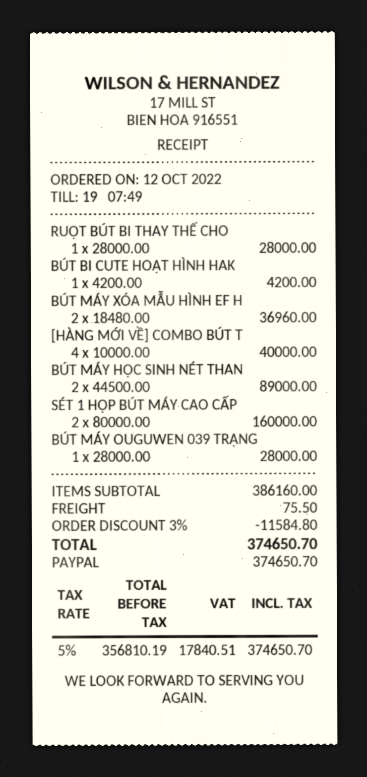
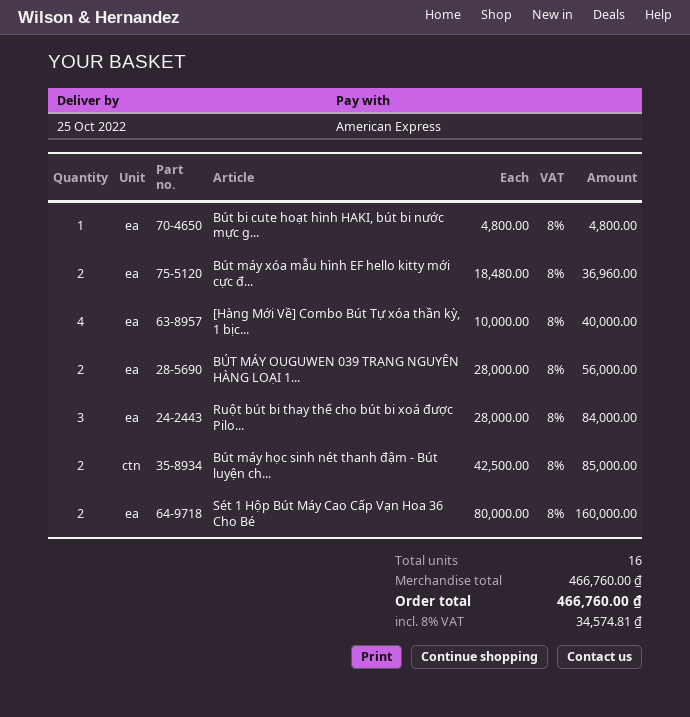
payment method: PayPal -> American Express
RUỘT BÚT BI THAY THẾ CHO: 1 x 28000.00 = 28000.00 -> 3 x 28000.00 = 84000.00
BÚT BI CUTE HOẠT HÌNH HAK: 1 x 4200.00 = 4200.00 -> 1 x 4800.00 = 4800.00
BÚT MÁY HỌC SINH NÉT THAN: 2 x 44500.00 = 89000.00 -> 2 x 42500.00 = 85000.00
BÚT MÁY OUGUWEN 039 TRẠNG: 1 x 28000.00 = 28000.00 -> 2 x 28000.00 = 56000.00
subtotal: 386160.00 -> 466760.00
discount: 3% = 11584.80 -> none
shipping: 75.50 -> none
tax: 5% = 17840.51 -> 8% = 34574.81
total: 374650.70 -> 466760.00

